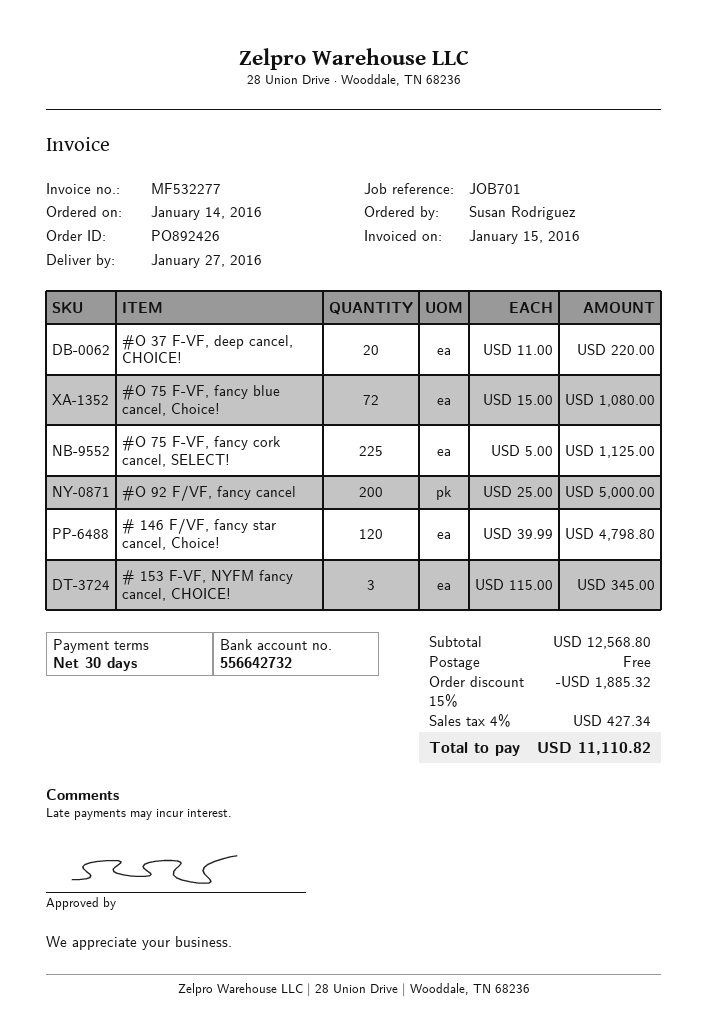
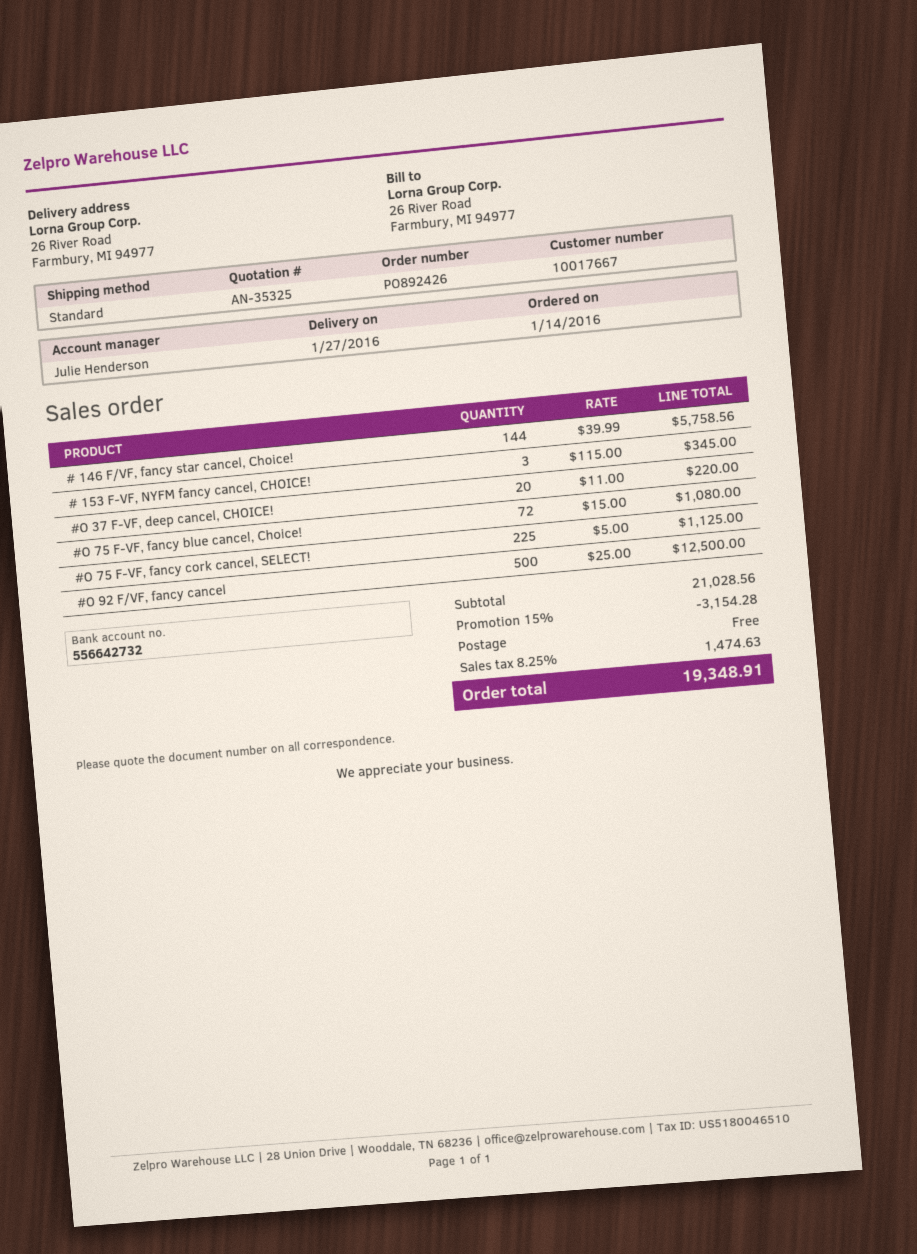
#O 92 F/VF, fancy cancel: 200 x 25.00 = 5000.00 -> 500 x 25.00 = 12500.00
# 146 F/VF, fancy star cancel, Choice!: 120 x 39.99 = 4798.80 -> 144 x 39.99 = 5758.56
subtotal: 12568.80 -> 21028.56
discount: 15% = 1885.32 -> 15% = 3154.28
tax: 4% = 427.34 -> 8.25% = 1474.63
total: 11110.82 -> 19348.91

